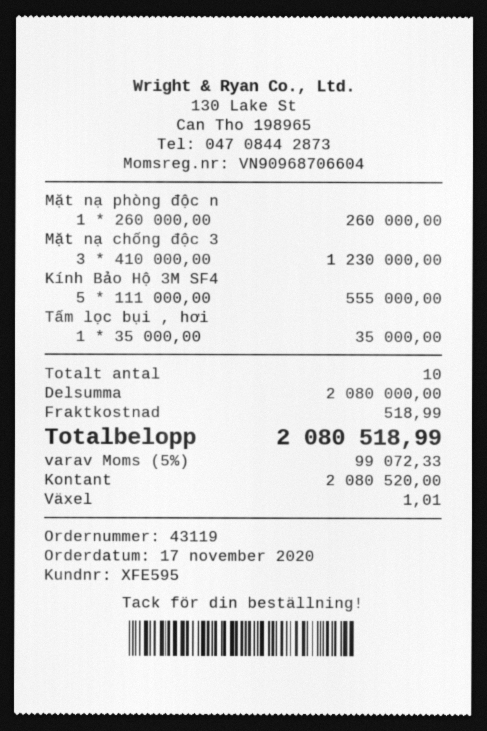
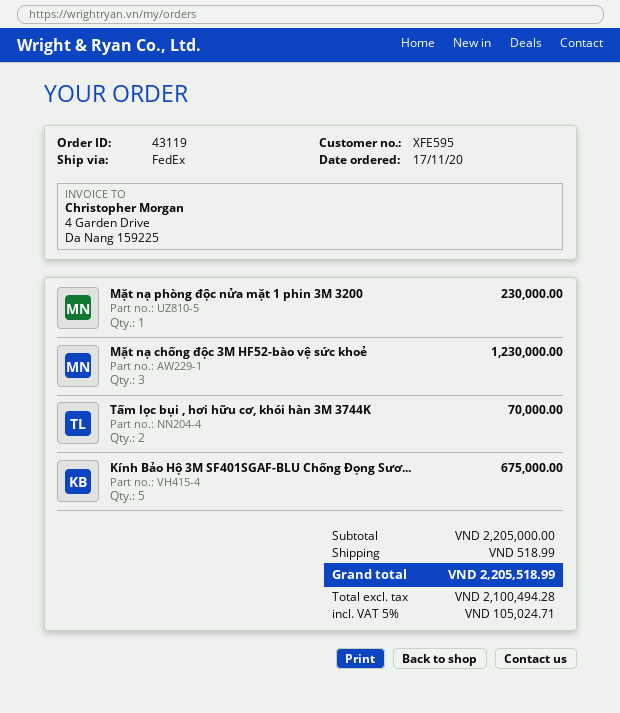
Mặt nạ phòng độc n: 1 for 260000.00 -> 1 for 230000.00
Kính Bảo Hộ 3M SF4: 5 for 555000.00 -> 5 for 675000.00
Tấm lọc bụi , hơi: 1 for 35000.00 -> 2 for 70000.00
subtotal: 2080000.00 -> 2205000.00
tax: 5% = 99072.33 -> 5% = 105024.71
total: 2080518.99 -> 2205518.99

